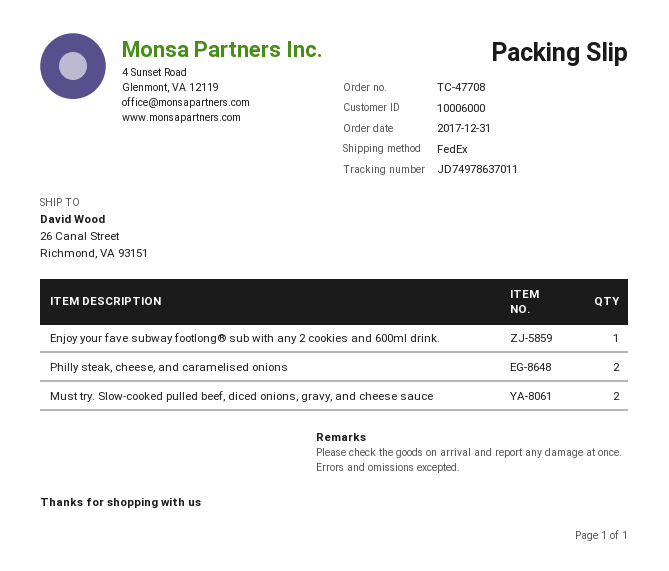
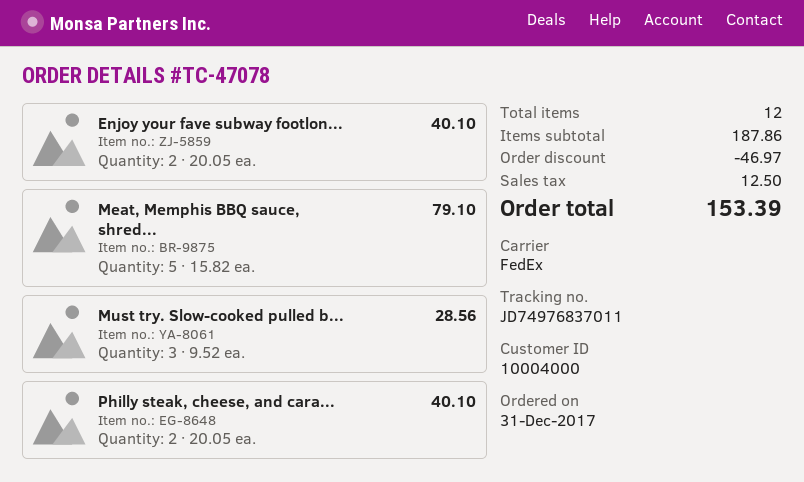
order number: TC-47708 -> TC-47078
customer number: 10006000 -> 10004000
tracking number: JD74978637011 -> JD74976837011
Enjoy your fave subway footlong® sub with any 2 cookies and 600ml drink.: 1 -> 2
Must try. Slow-cooked pulled beef, diced onions, gravy, and cheese sauce: 2 -> 3
Meat, Memphis BBQ sauce, shred...: none -> 5

